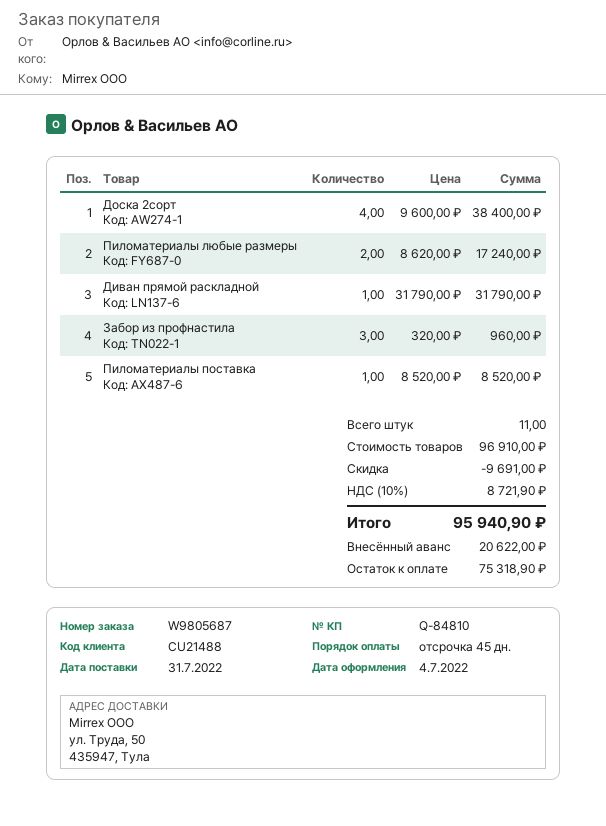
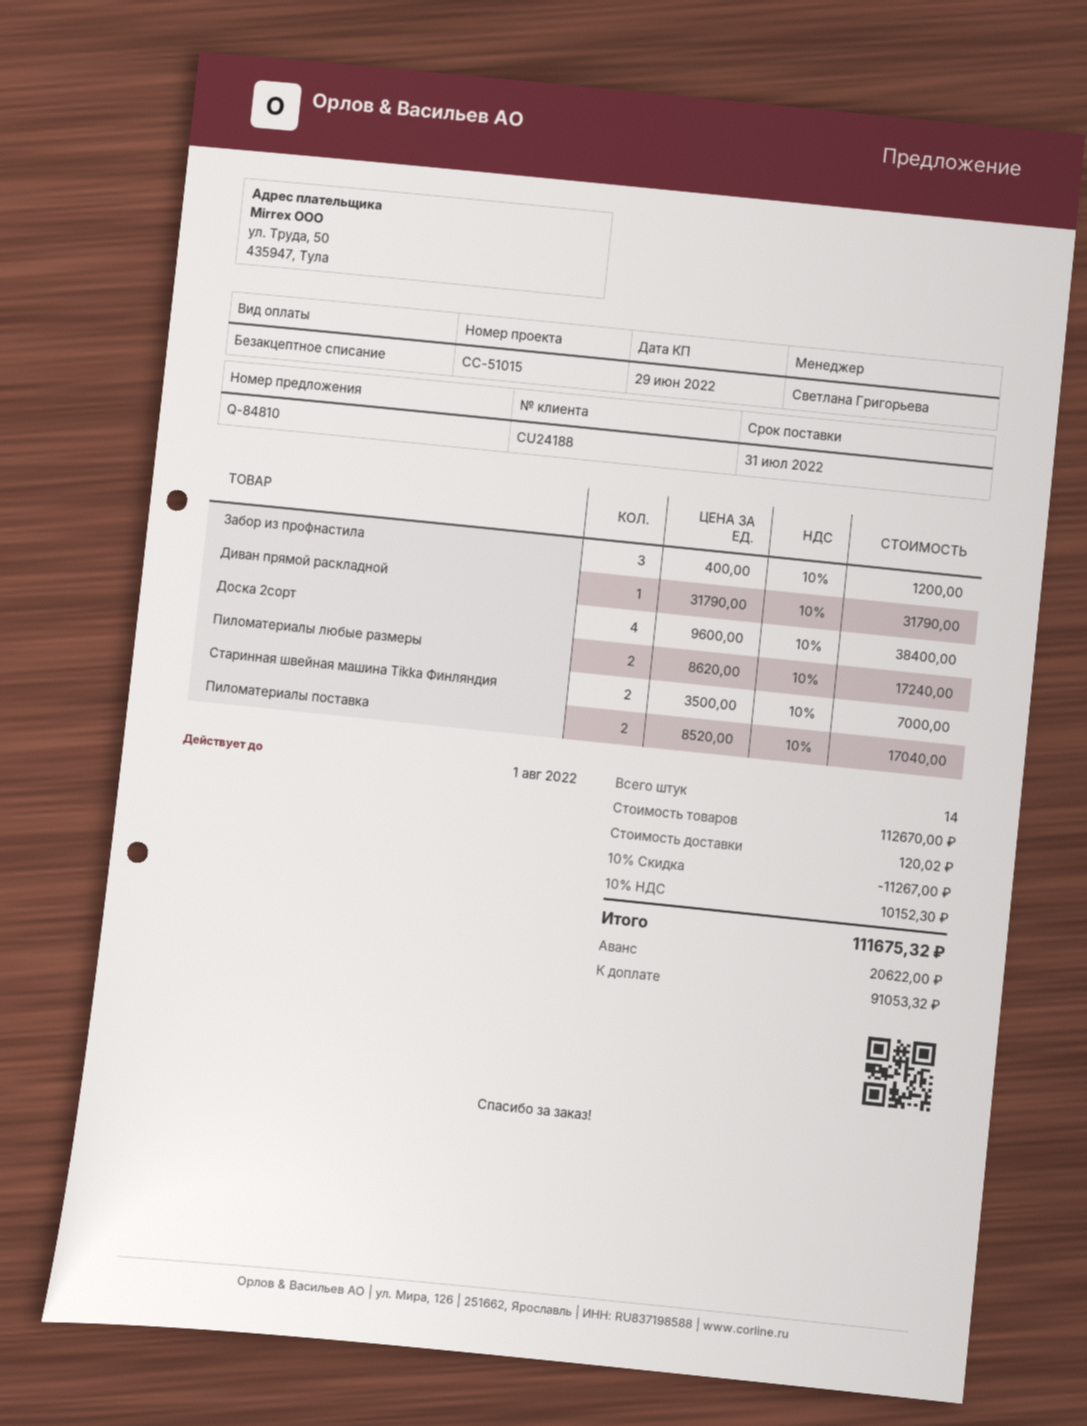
customer number: CU21488 -> CU24188
Забор из профнастила: 3 x 320.00 = 960.00 -> 3 x 400.00 = 1200.00
Пиломатериалы поставка: 1 x 8520.00 = 8520.00 -> 2 x 8520.00 = 17040.00
Старинная швейная машина Tikka Финляндия: none -> 2 x 3500.00 = 7000.00
total quantity: 11 -> 14
subtotal: 96910.00 -> 112670.00
discount: 9691.00 -> 11267.00
shipping: none -> 120.02
tax: 10% = 8721.90 -> 10% = 10152.30
total: 95940.90 -> 111675.32
balance: 75318.90 -> 91053.32

